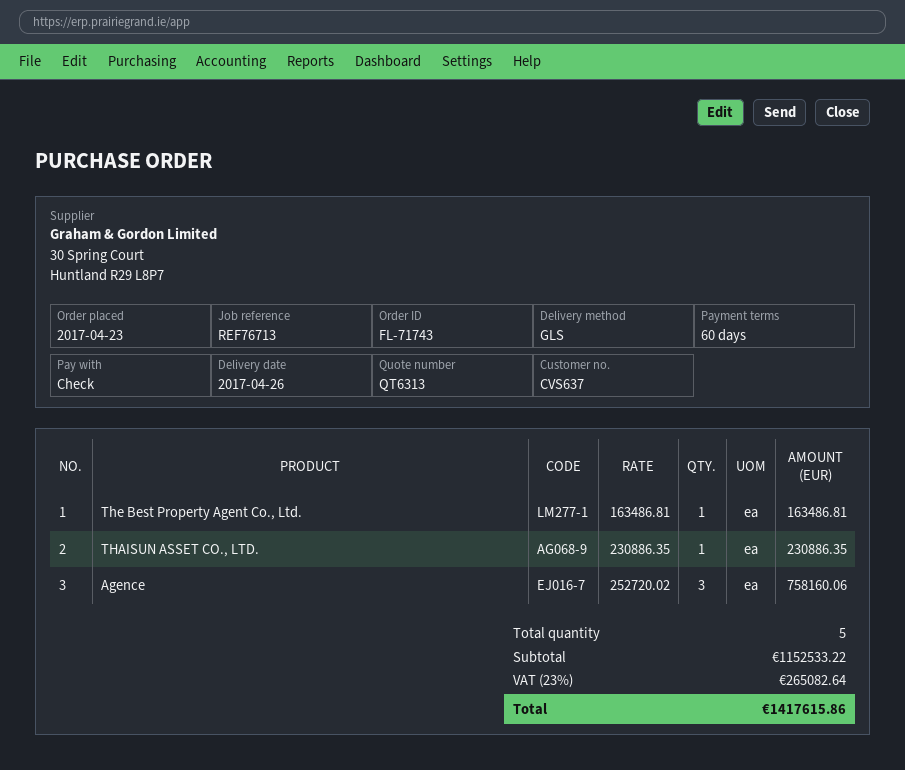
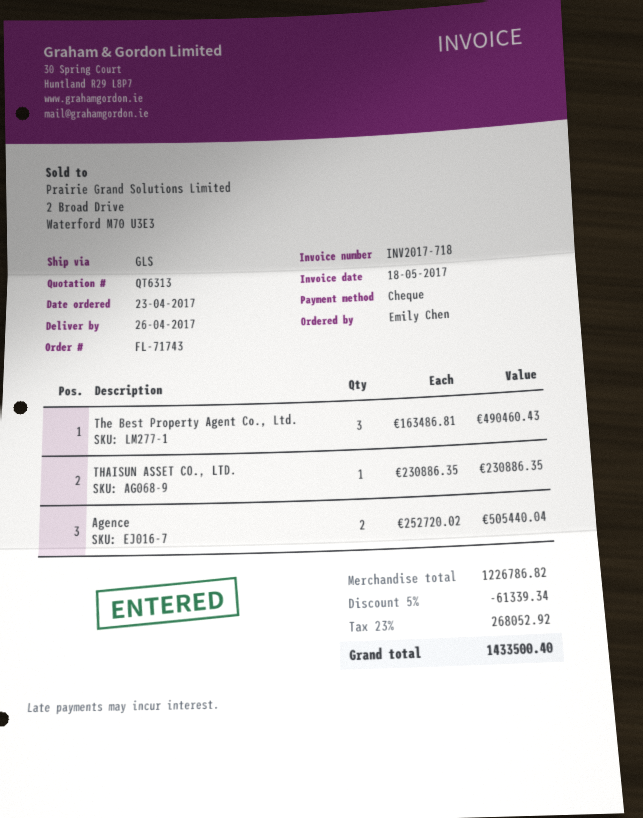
The Best Property Agent Co., Ltd.: 1 x 163486.81 = 163486.81 -> 3 x 163486.81 = 490460.43
Agence: 3 x 252720.02 = 758160.06 -> 2 x 252720.02 = 505440.04
subtotal: 1152533.22 -> 1226786.82
discount: none -> 5% = 61339.34
tax: 23% = 265082.64 -> 23% = 268052.92
total: 1417615.86 -> 1433500.40

